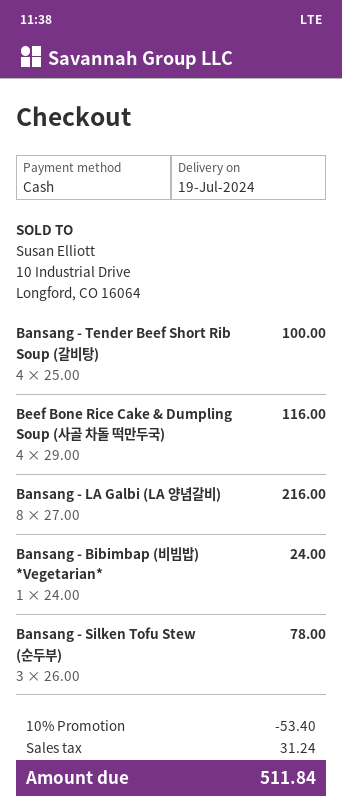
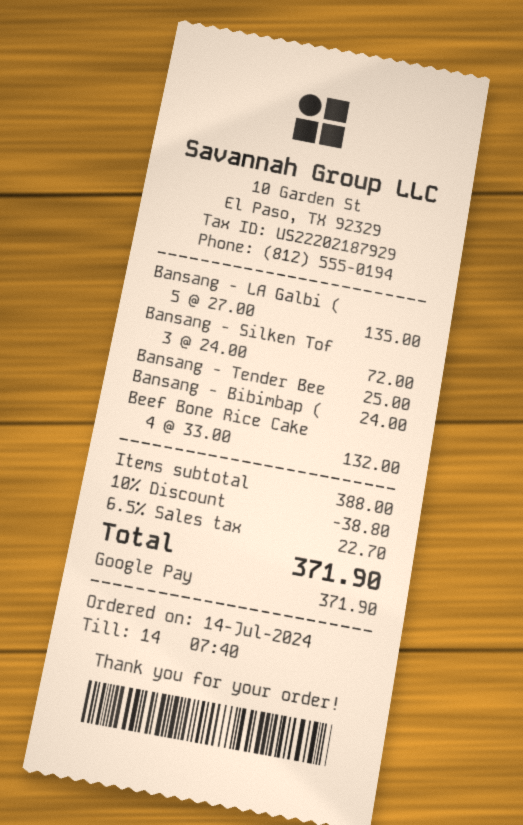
payment method: cash -> Google Pay
Bansang - Tender Beef Short Rib Soup (갈비탕): 4 x 25.00 = 100.00 -> 1 x 25.00 = 25.00
Beef Bone Rice Cake & Dumpling Soup (사골 차돌 떡만두국): 4 x 29.00 = 116.00 -> 4 x 33.00 = 132.00
Bansang - LA Galbi (LA 양념갈비): 8 x 27.00 = 216.00 -> 5 x 27.00 = 135.00
Bansang - Silken Tofu Stew (순두부): 3 x 26.00 = 78.00 -> 3 x 24.00 = 72.00
discount: 10% = 53.40 -> 10% = 38.80
tax: 31.24 -> 22.70
total: 511.84 -> 371.90

